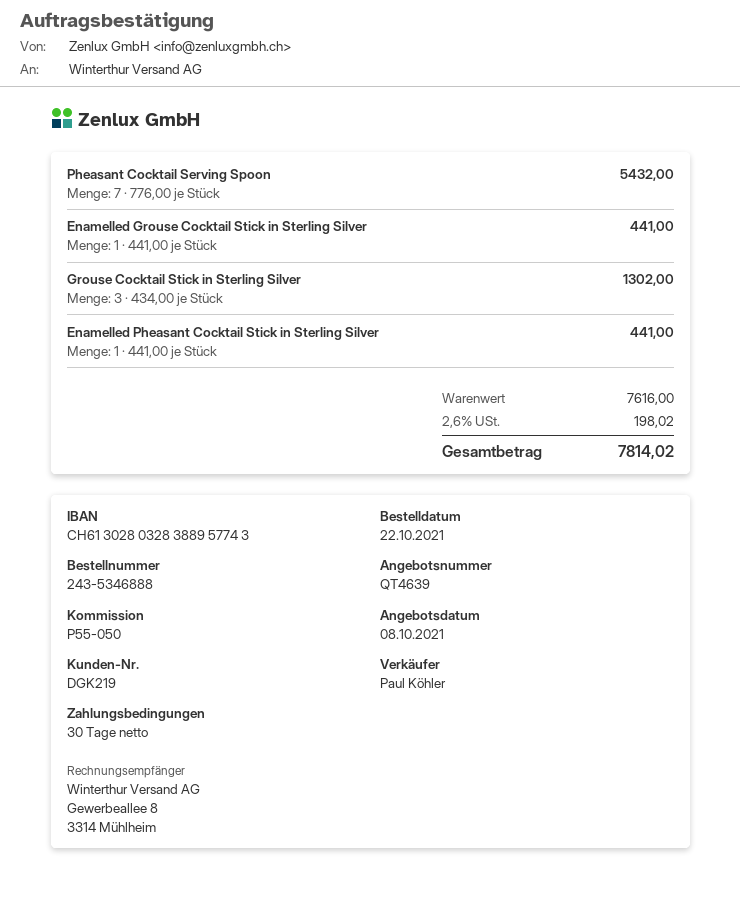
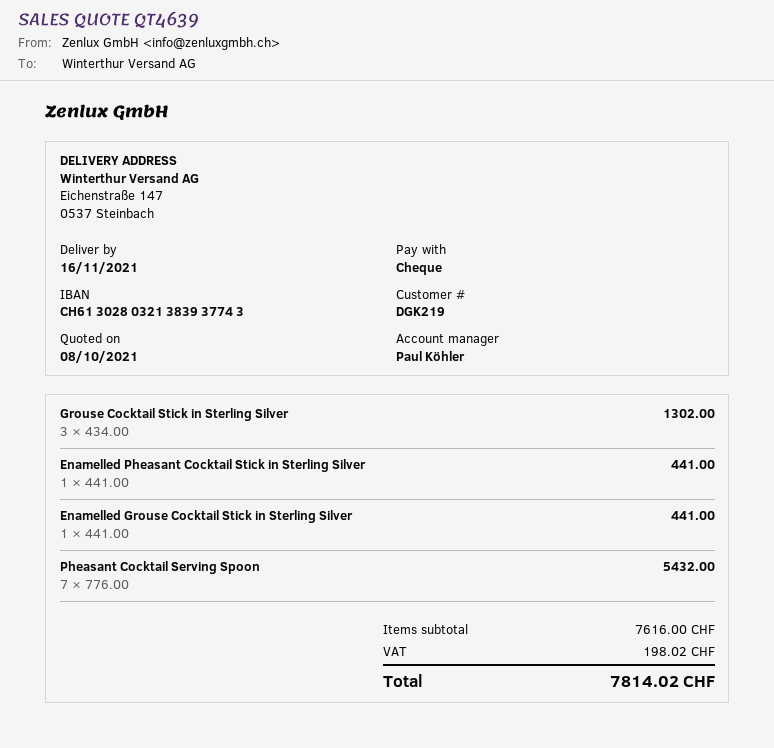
bank account: CH6130280328388957743 -> CH6130280321383937743

